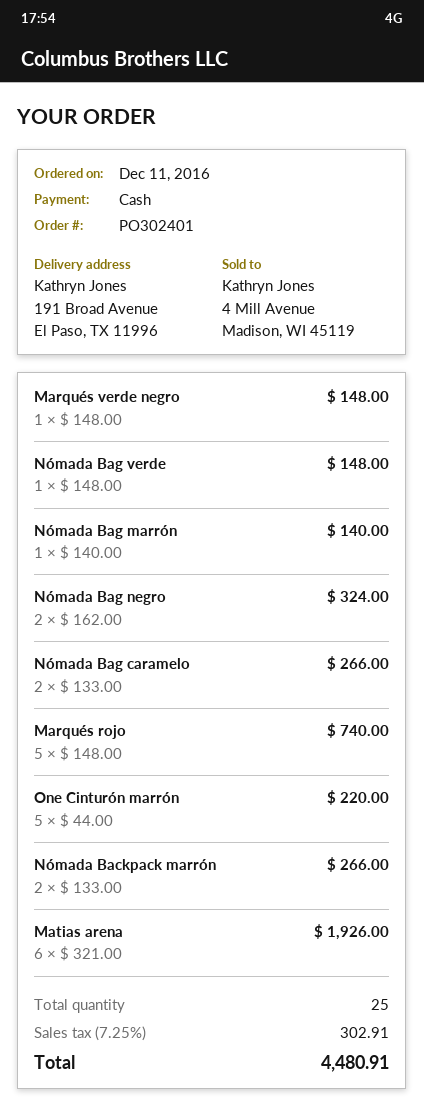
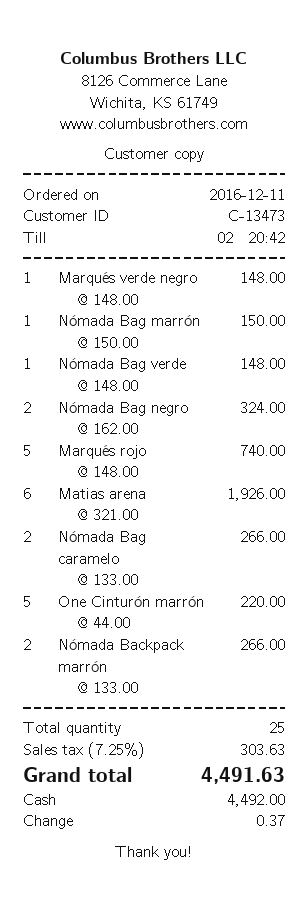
Nómada Bag marrón: 1 x 140.00 = 140.00 -> 1 x 150.00 = 150.00
tax: 7.25% = 302.91 -> 7.25% = 303.63
total: 4480.91 -> 4491.63

